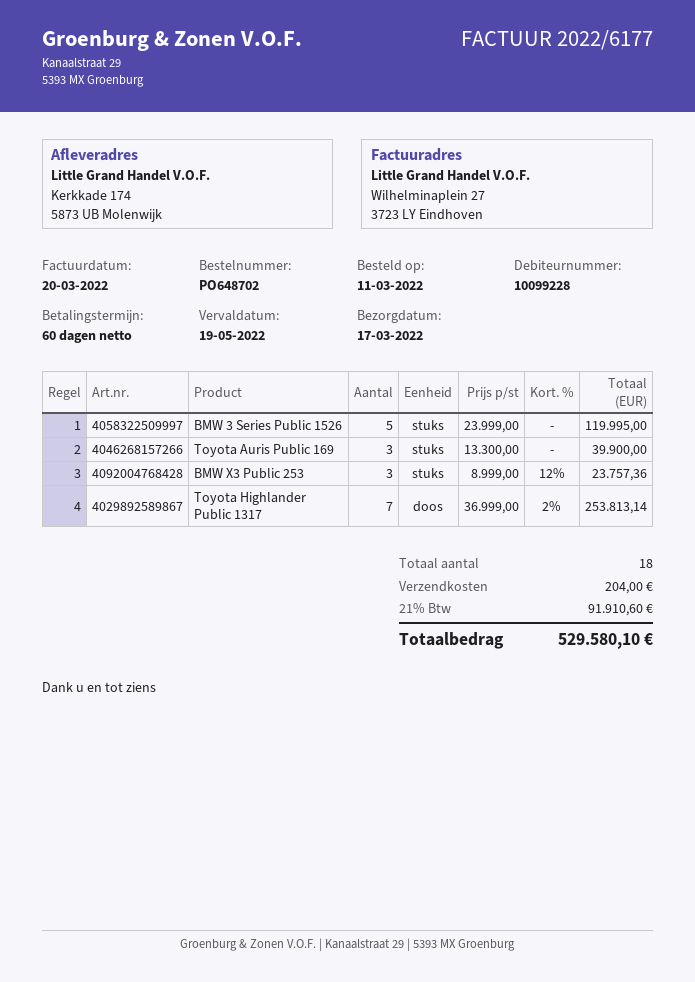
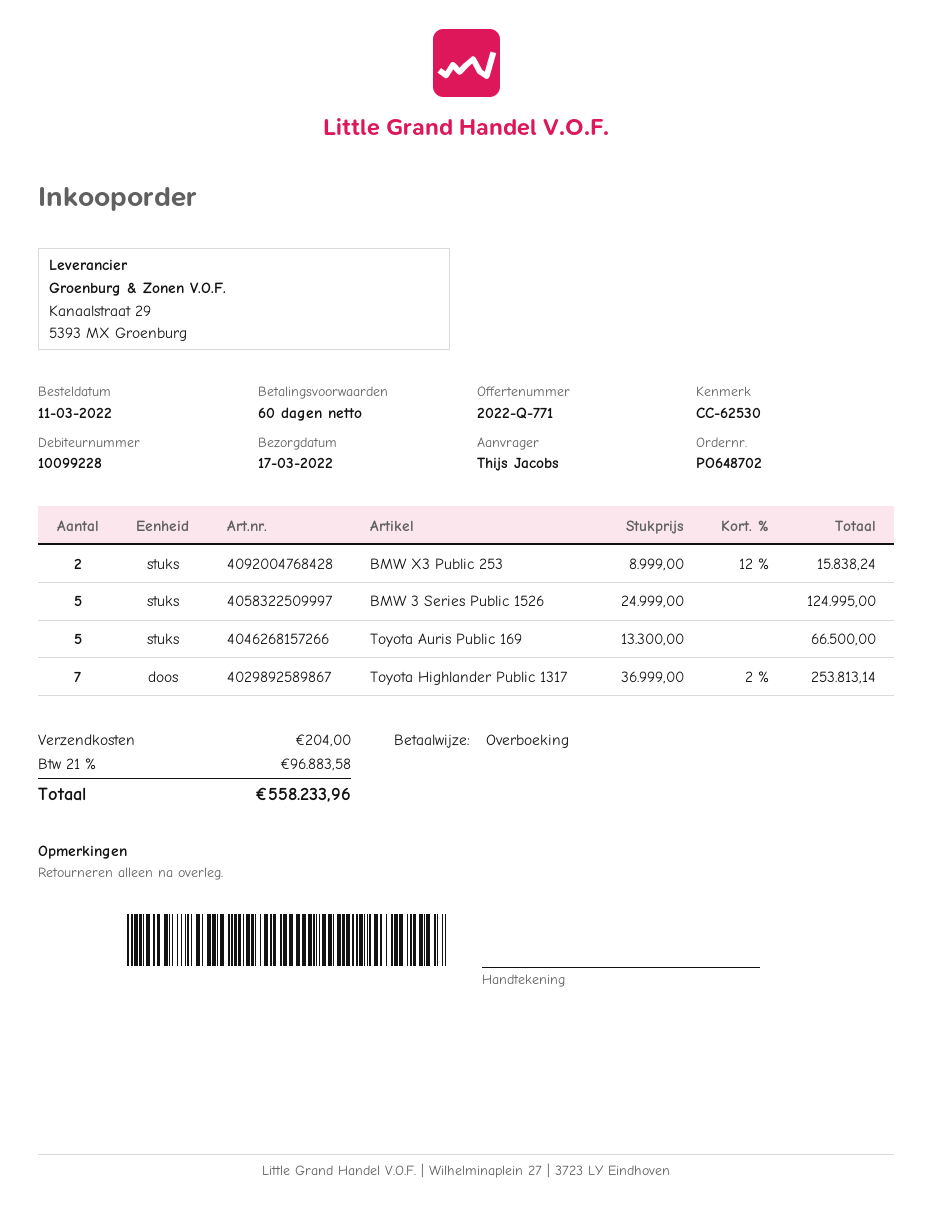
BMW 3 Series Public 1526: 5 x 23999.00 = 119995.00 -> 5 x 24999.00 = 124995.00
Toyota Auris Public 169: 3 x 13300.00 = 39900.00 -> 5 x 13300.00 = 66500.00
BMW X3 Public 253: 3 x 8999.00 - 12% = 23757.36 -> 2 x 8999.00 - 12% = 15838.24
tax: 21% = 91910.60 -> 21% = 96883.58
total: 529580.10 -> 558233.96

